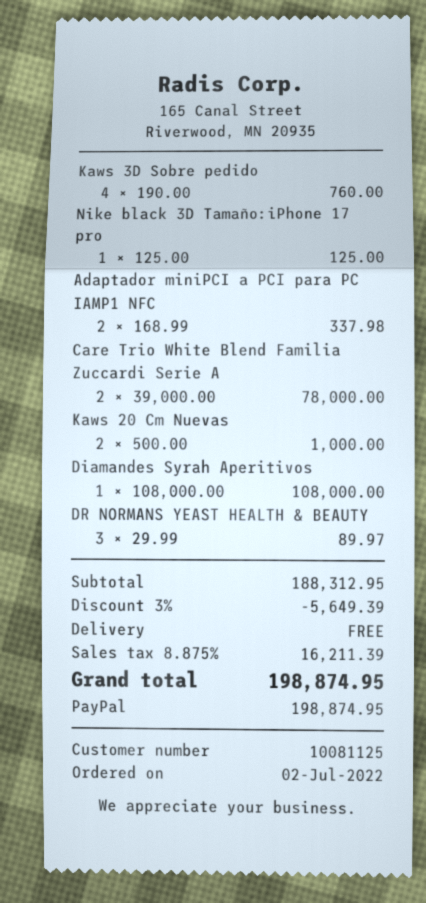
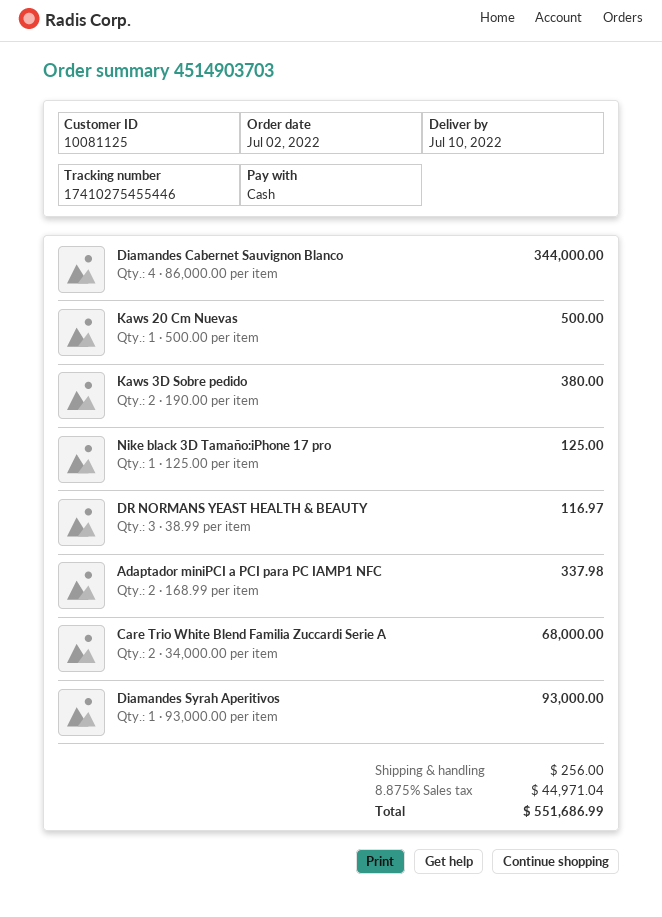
payment method: PayPal -> cash
Kaws 3D Sobre pedido: 4 x 190.00 = 760.00 -> 2 x 190.00 = 380.00
Care Trio White Blend Familia Zuccardi Serie A: 2 x 39000.00 = 78000.00 -> 2 x 34000.00 = 68000.00
Kaws 20 Cm Nuevas: 2 x 500.00 = 1000.00 -> 1 x 500.00 = 500.00
Diamandes Syrah Aperitivos: 1 x 108000.00 = 108000.00 -> 1 x 93000.00 = 93000.00
DR NORMANS YEAST HEALTH & BEAUTY: 3 x 29.99 = 89.97 -> 3 x 38.99 = 116.97
Diamandes Cabernet Sauvignon Blanco: none -> 4 x 86000.00 = 344000.00
discount: 3% = 5649.39 -> none
shipping: 0.00 -> 256.00
tax: 8.875% = 16211.39 -> 8.875% = 44971.04
total: 198874.95 -> 551686.99

